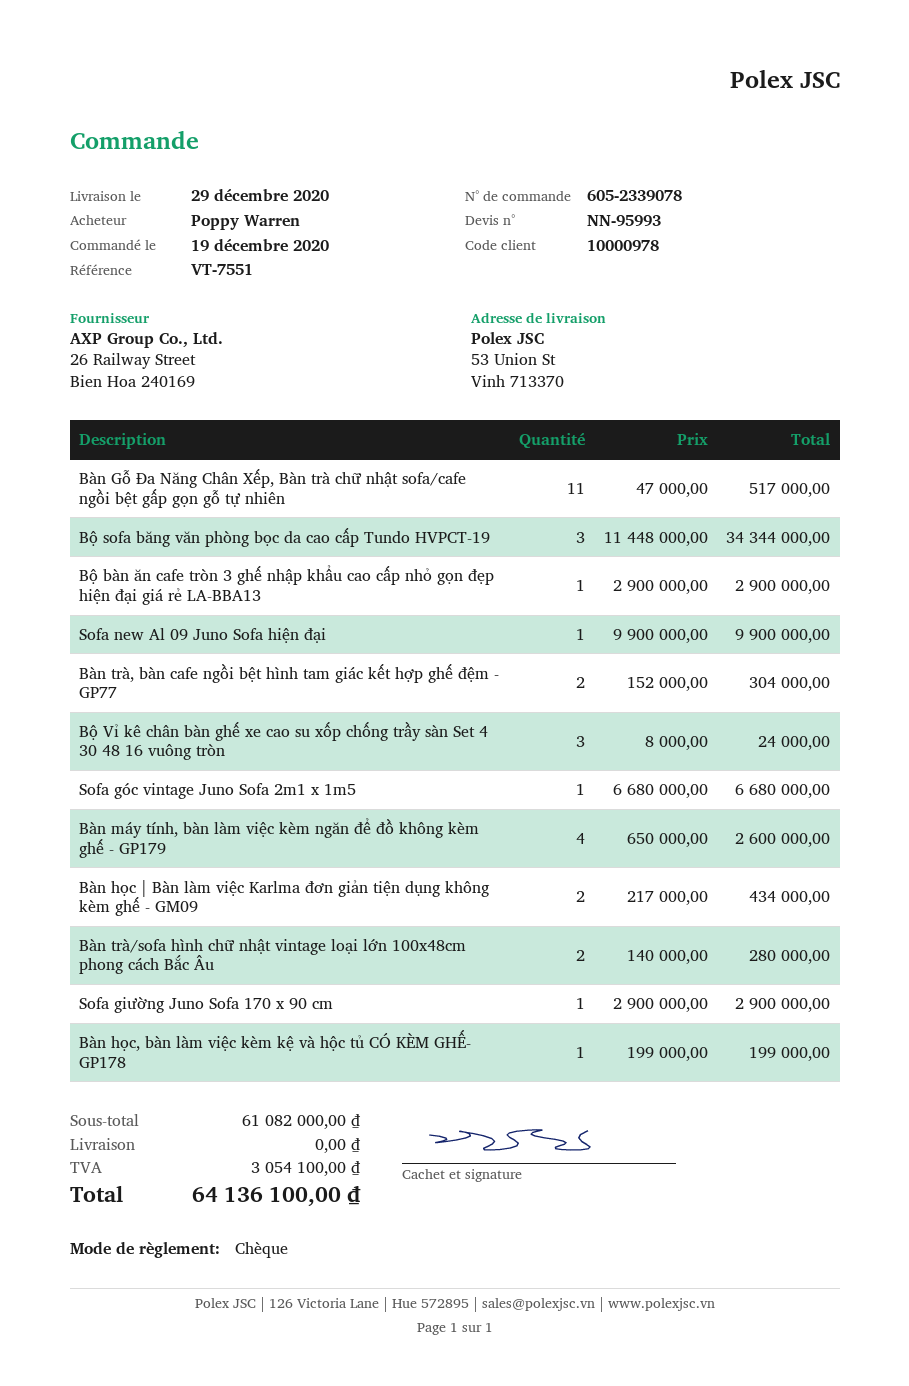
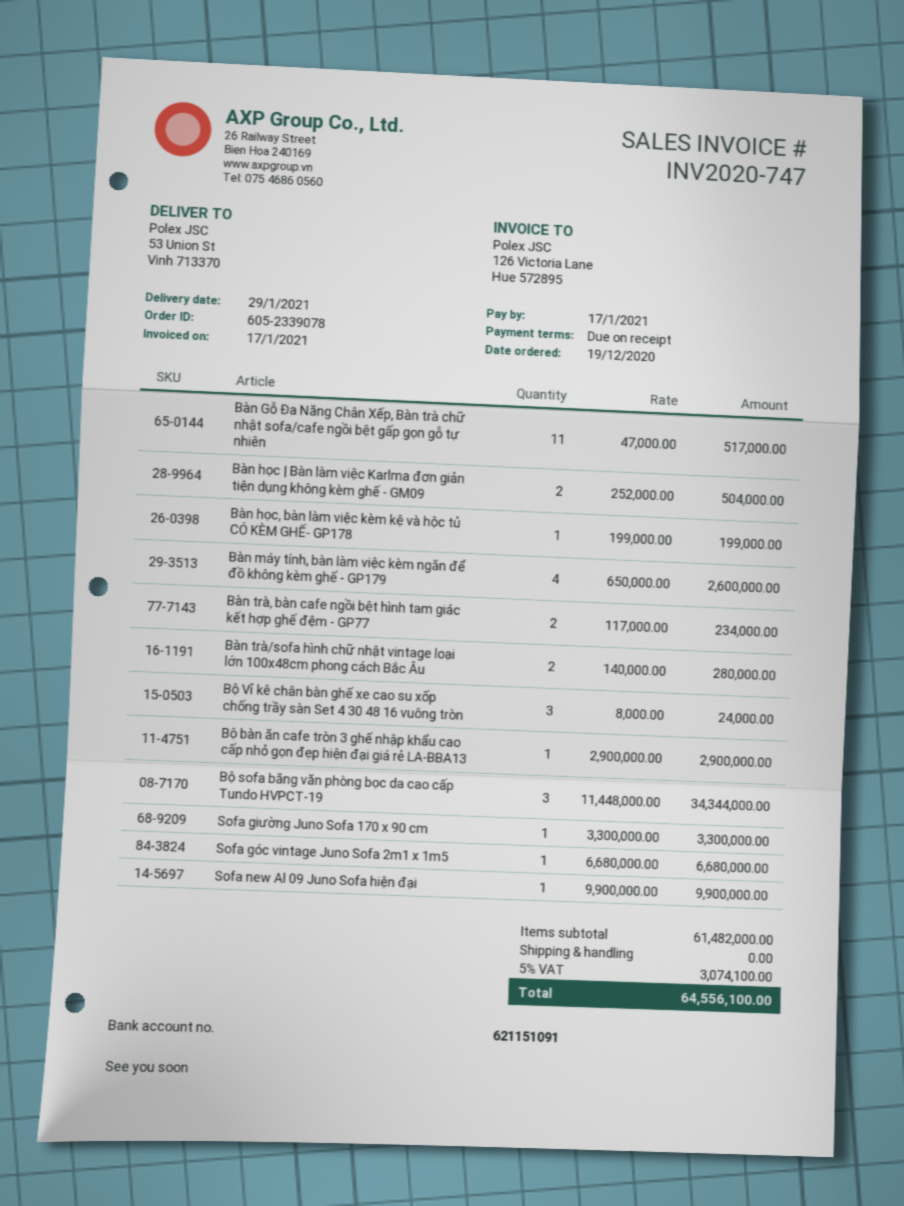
delivery date: 2020-12-29 -> 2021-01-29
Bàn trà, bàn cafe ngồi bệt hình tam giác kết hợp ghế đệm - GP77: 2 x 152000.00 = 304000.00 -> 2 x 117000.00 = 234000.00
Bàn học | Bàn làm việc Karlma đơn giản tiện dụng không kèm ghế - GM09: 2 x 217000.00 = 434000.00 -> 2 x 252000.00 = 504000.00
Sofa giường Juno Sofa 170 x 90 cm: 1 x 2900000.00 = 2900000.00 -> 1 x 3300000.00 = 3300000.00
subtotal: 61082000.00 -> 61482000.00
tax: 3054100.00 -> 3074100.00
total: 64136100.00 -> 64556100.00

